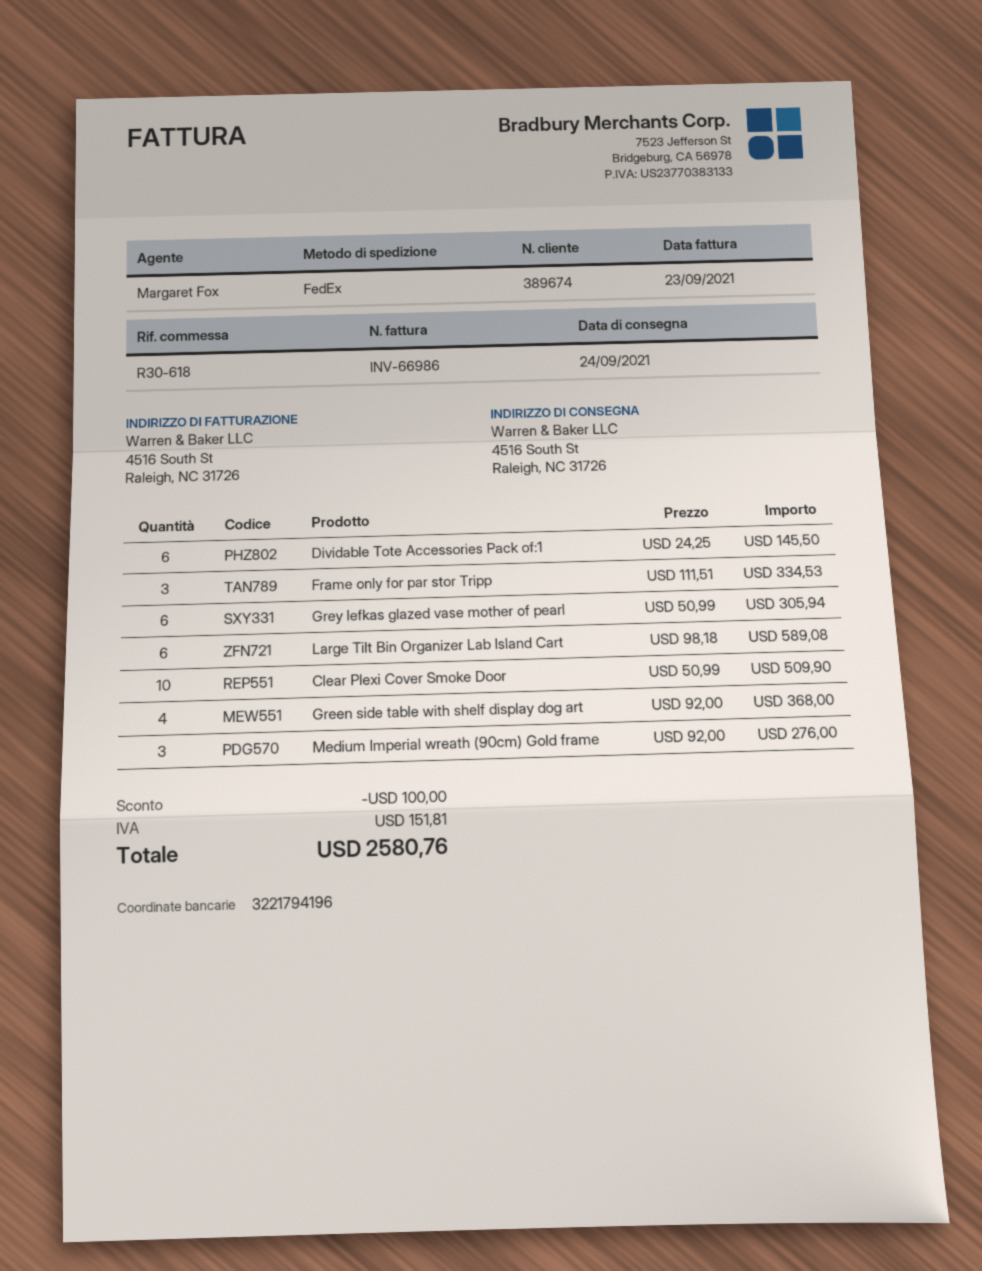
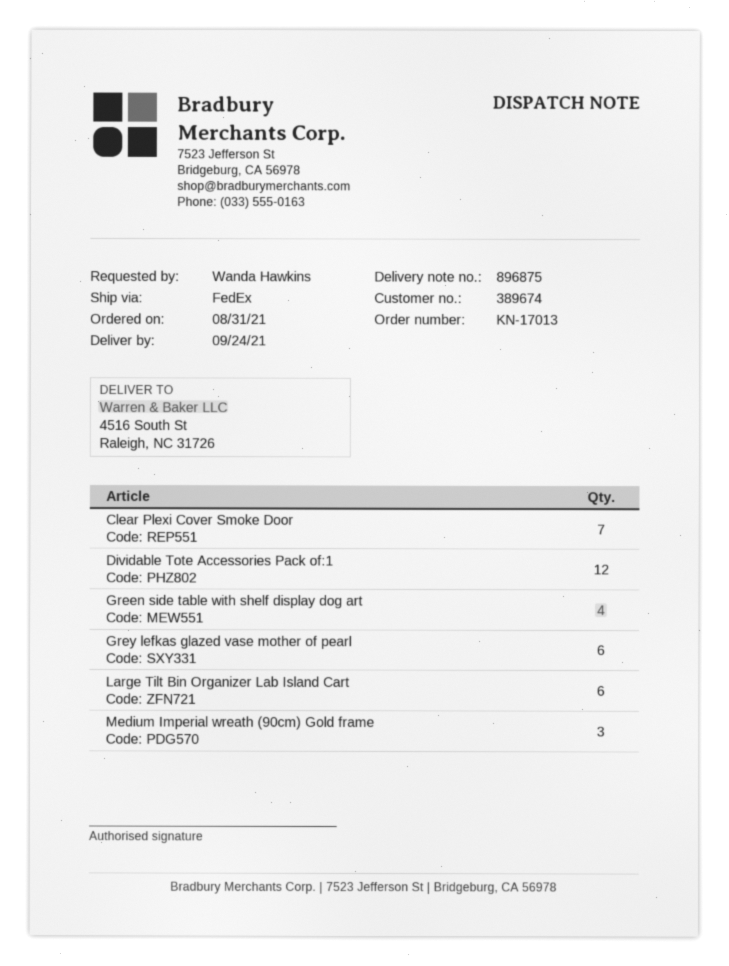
Dividable Tote Accessories Pack of:1: 6 -> 12
Frame only for par stor Tripp: 3 -> none
Clear Plexi Cover Smoke Door: 10 -> 7

